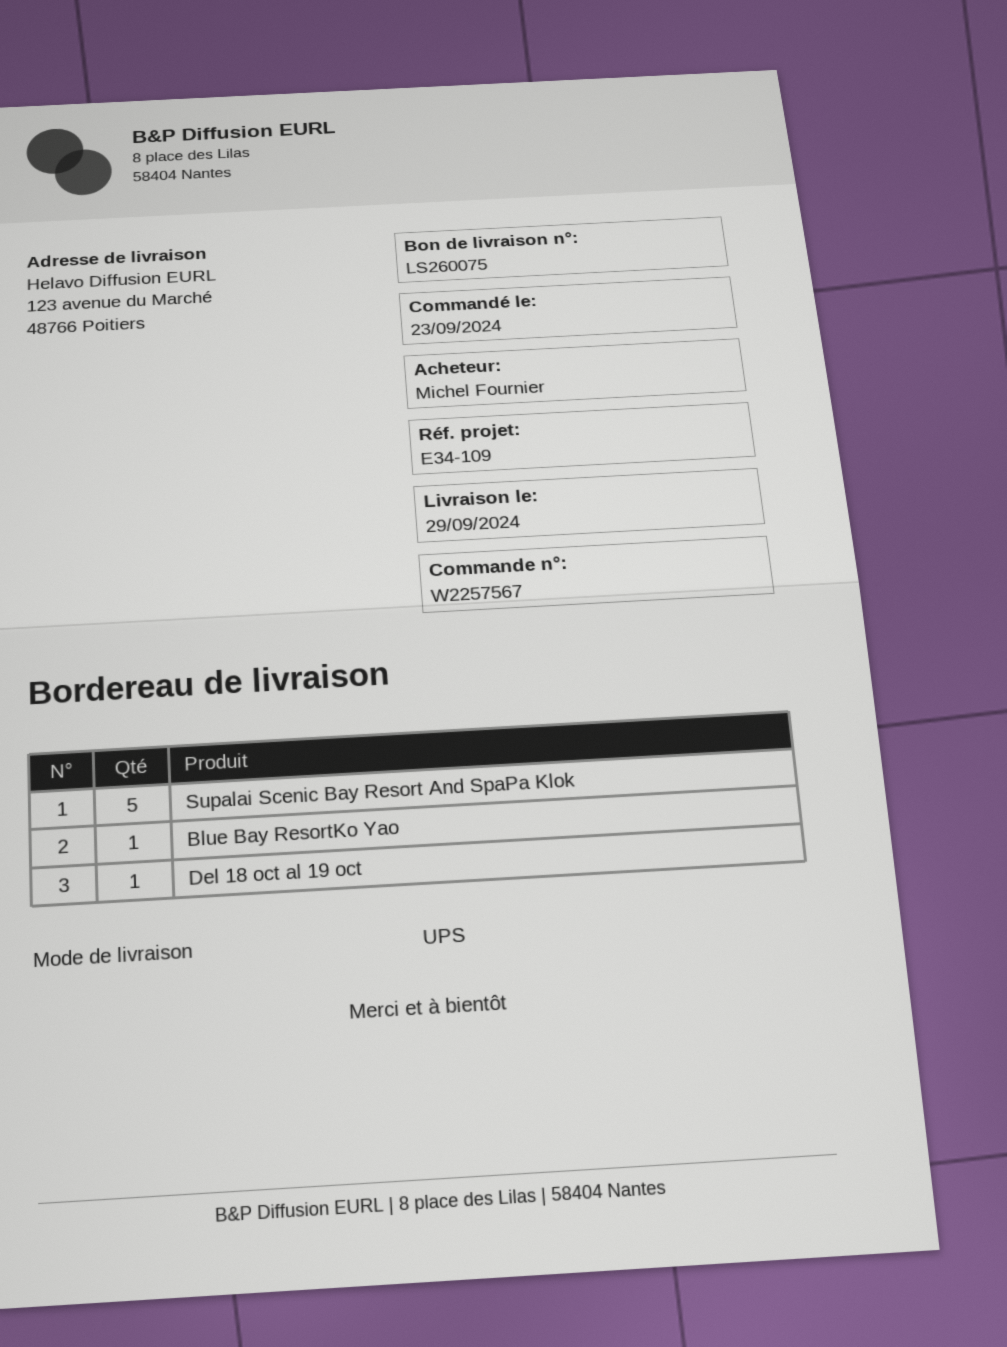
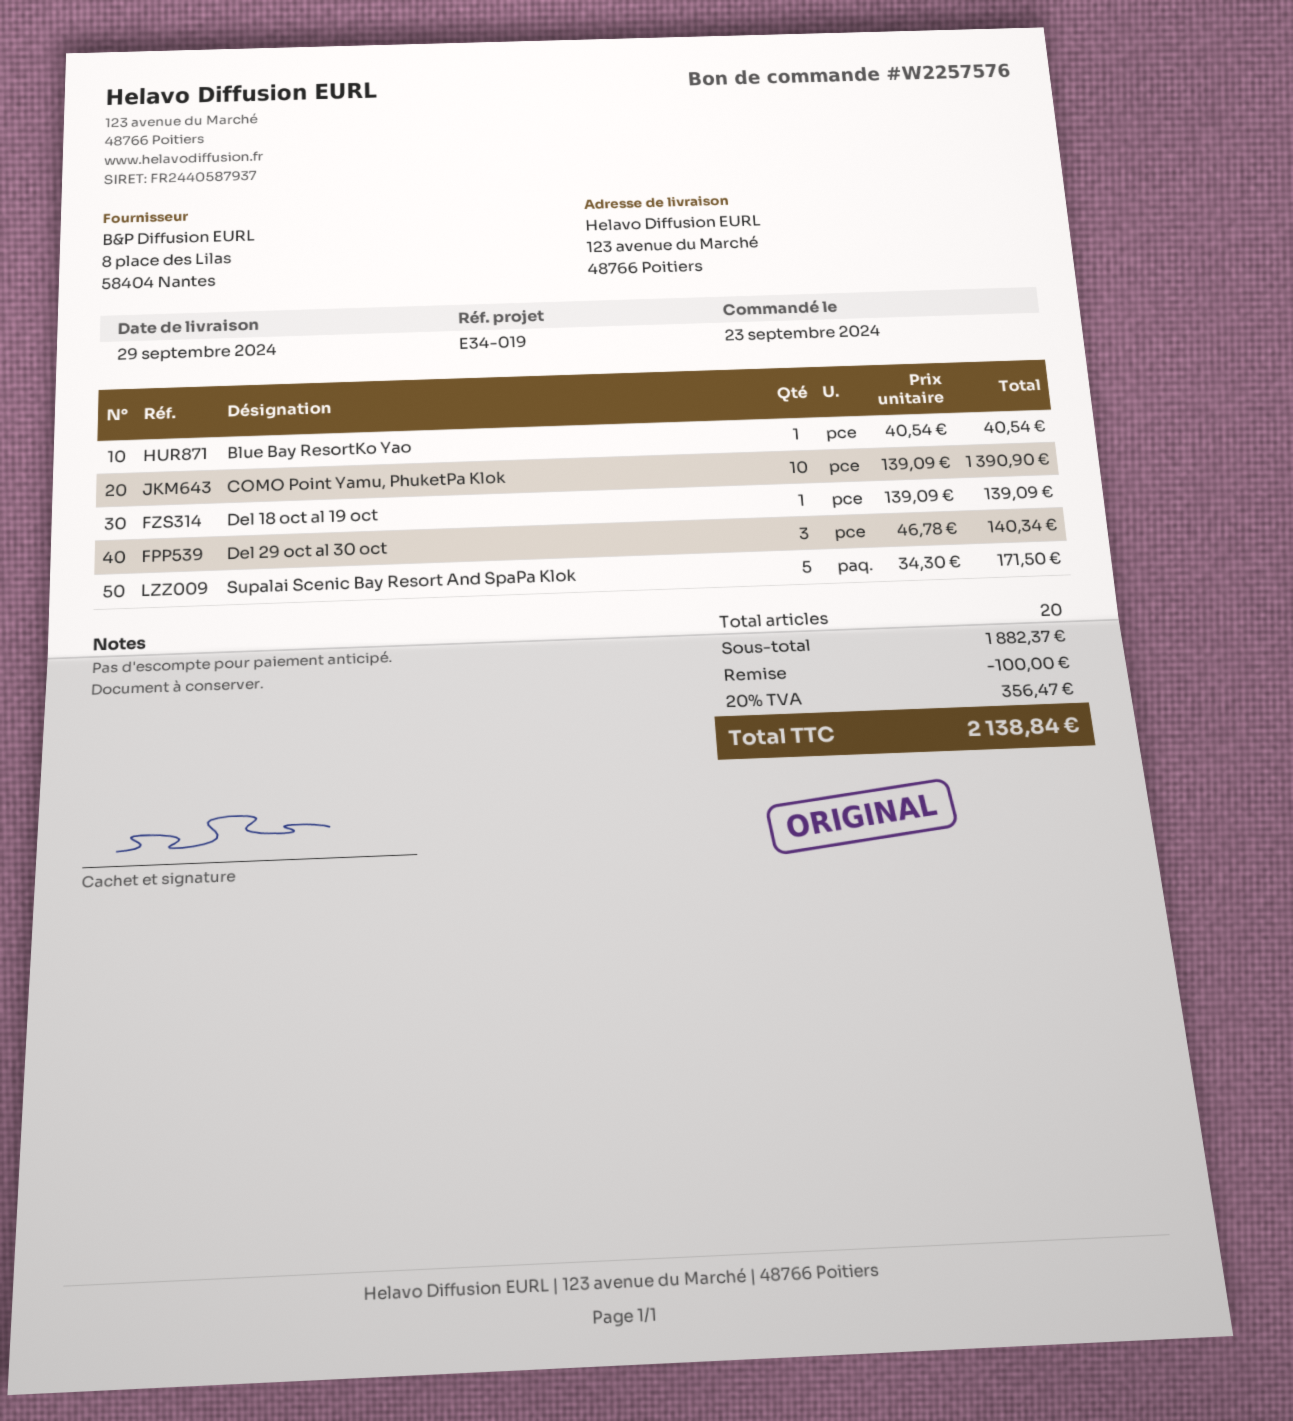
order number: W2257567 -> W2257576
reference: E34-109 -> E34-019
COMO Point Yamu, PhuketPa Klok: none -> 10
Del 29 oct al 30 oct: none -> 3

